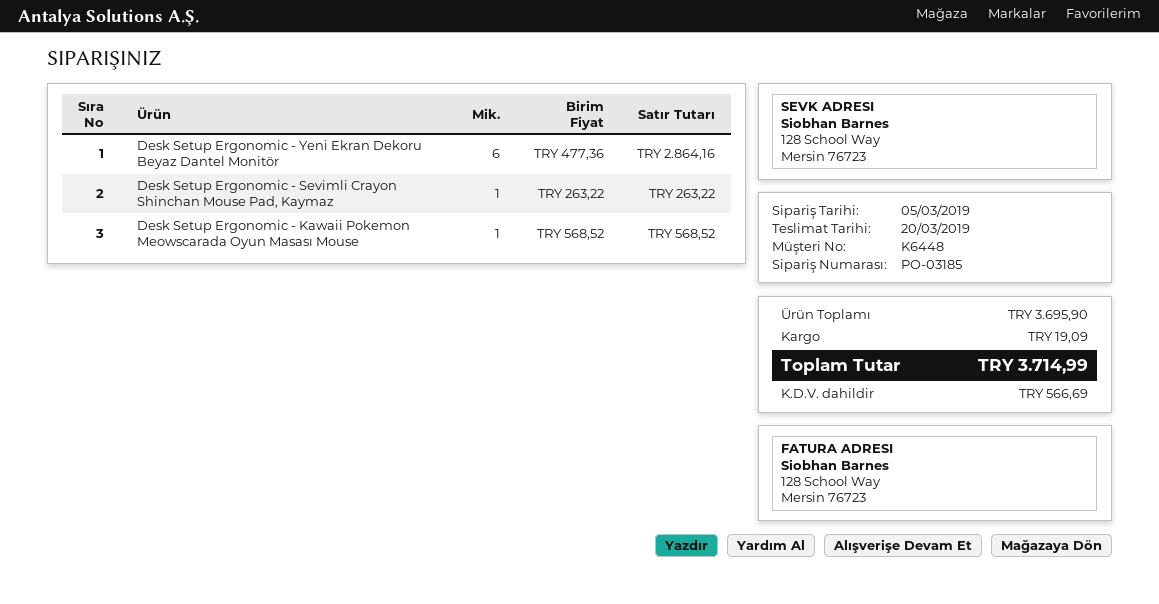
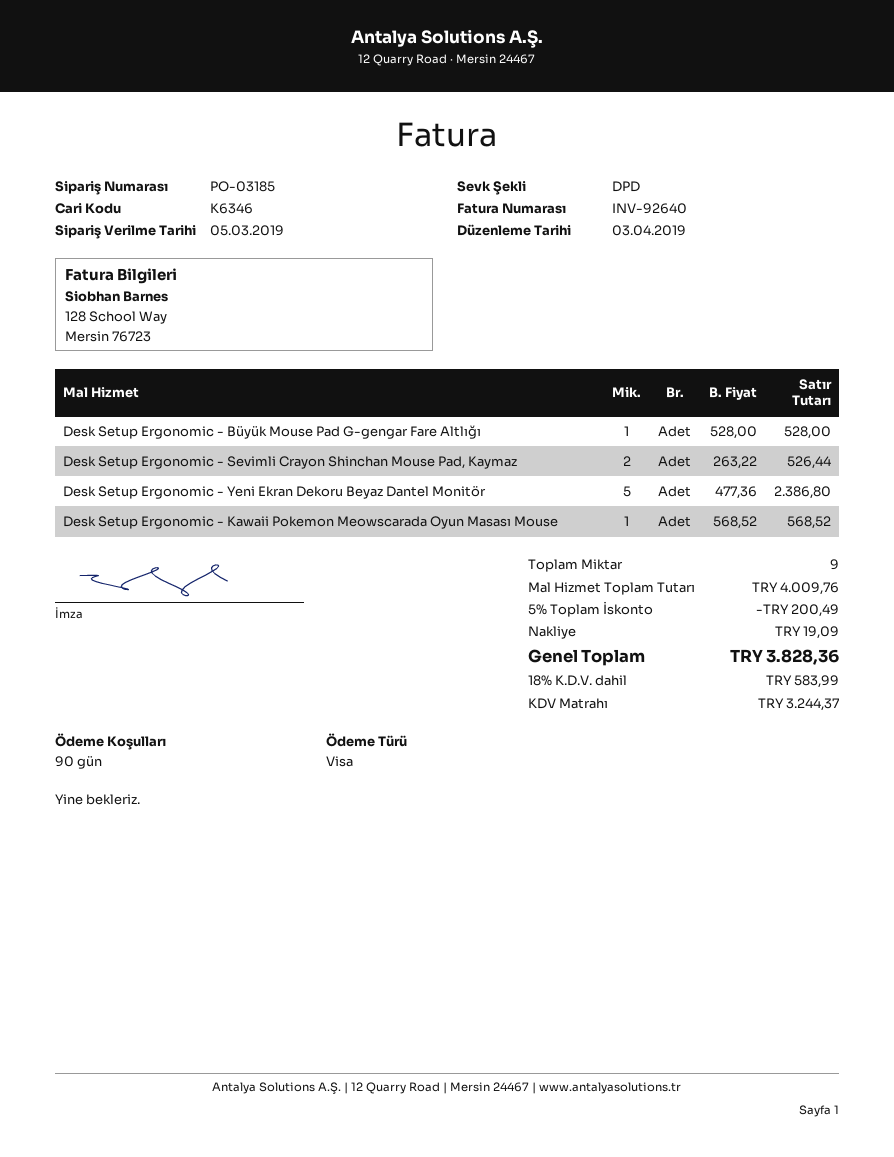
customer number: K6448 -> K6346
Desk Setup Ergonomic - Yeni Ekran Dekoru Beyaz Dantel Monitör: 6 x 477.36 = 2864.16 -> 5 x 477.36 = 2386.80
Desk Setup Ergonomic - Sevimli Crayon Shinchan Mouse Pad, Kaymaz: 1 x 263.22 = 263.22 -> 2 x 263.22 = 526.44
Desk Setup Ergonomic - Büyük Mouse Pad G-gengar Fare Altlığı: none -> 1 x 528.00 = 528.00
subtotal: 3695.90 -> 4009.76
discount: none -> 5% = 200.49
tax: 566.69 -> 583.99
total: 3714.99 -> 3828.36

